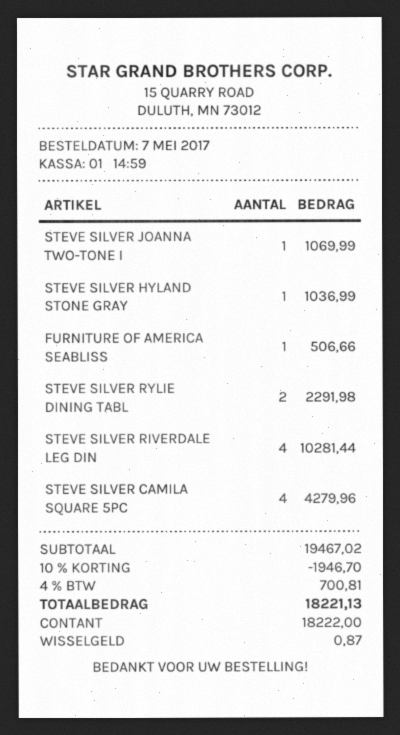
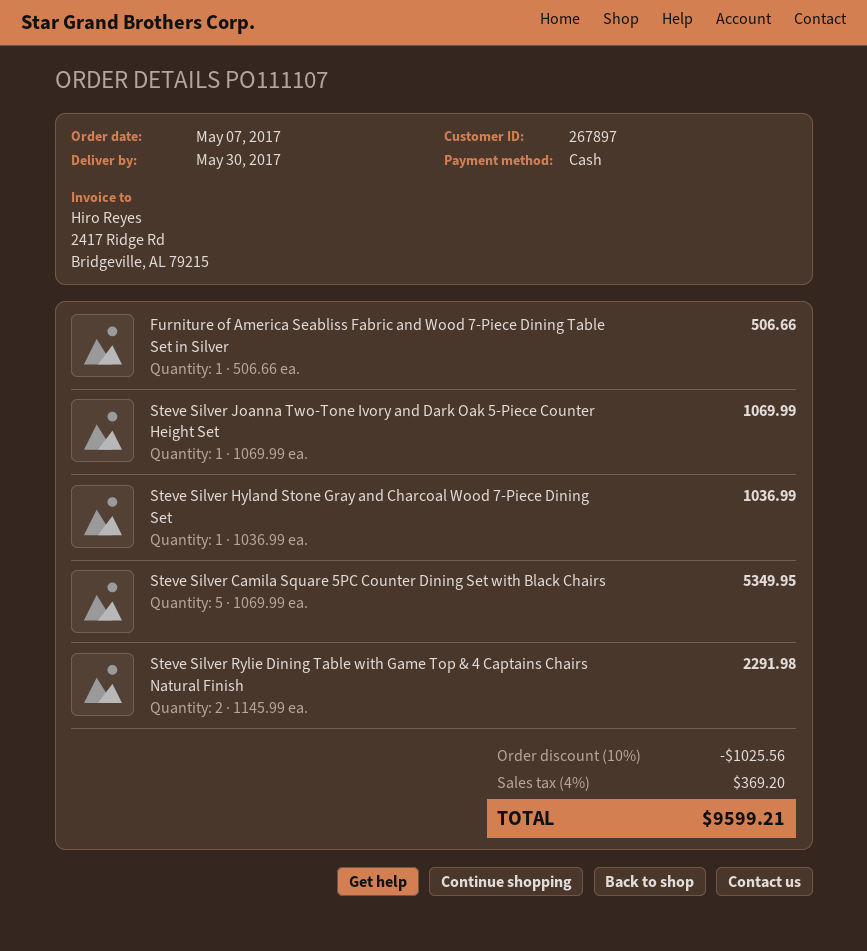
STEVE SILVER RIVERDALE LEG DIN: 4 for 10281.44 -> none
STEVE SILVER CAMILA SQUARE 5PC: 4 for 4279.96 -> 5 for 5349.95
discount: 10% = 1946.70 -> 10% = 1025.56
tax: 4% = 700.81 -> 4% = 369.20
total: 18221.13 -> 9599.21

